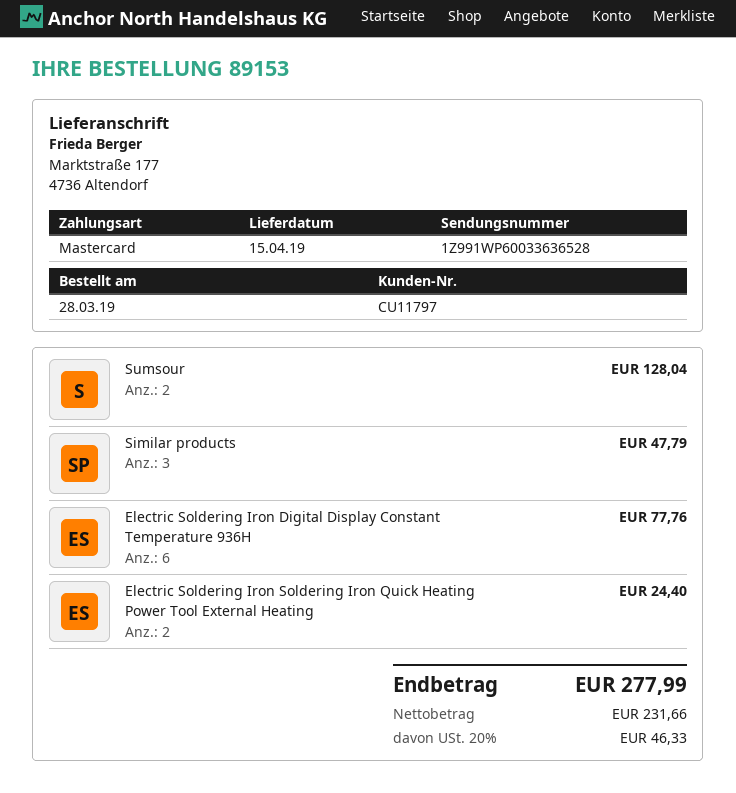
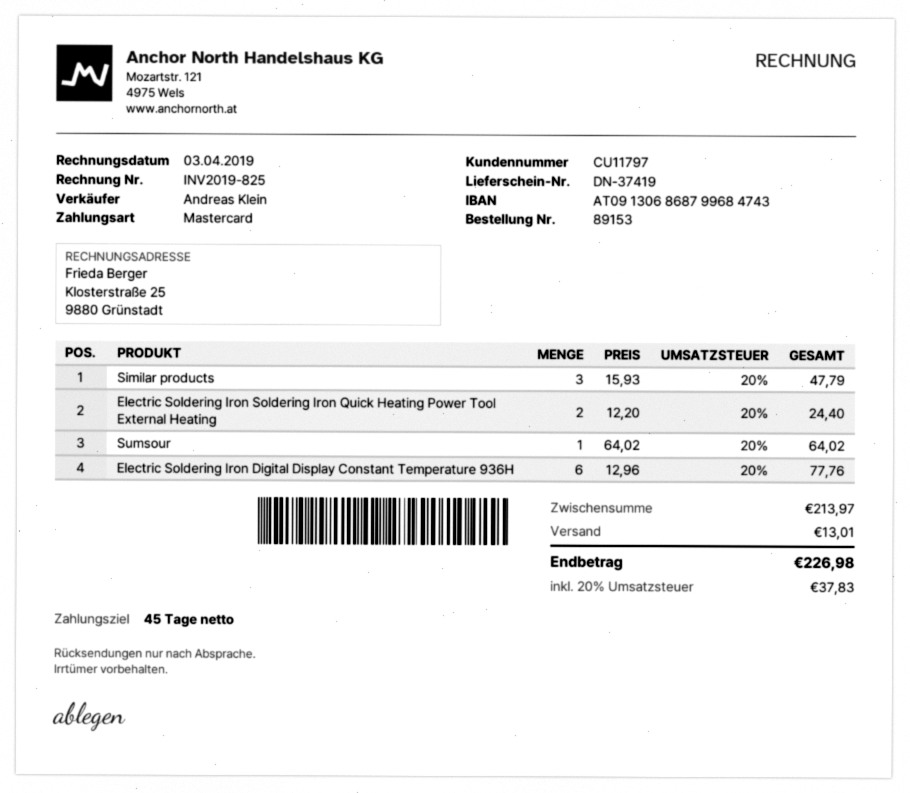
Sumsour: 2 for 128.04 -> 1 for 64.02
shipping: none -> 13.01
tax: 20% = 46.33 -> 20% = 37.83
total: 277.99 -> 226.98

